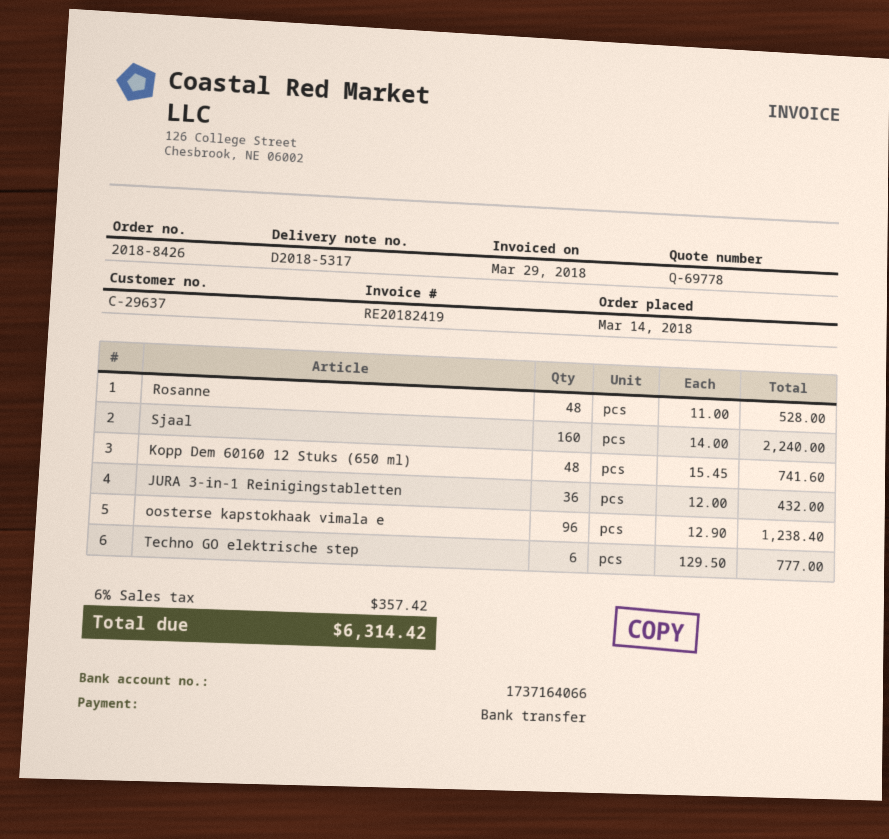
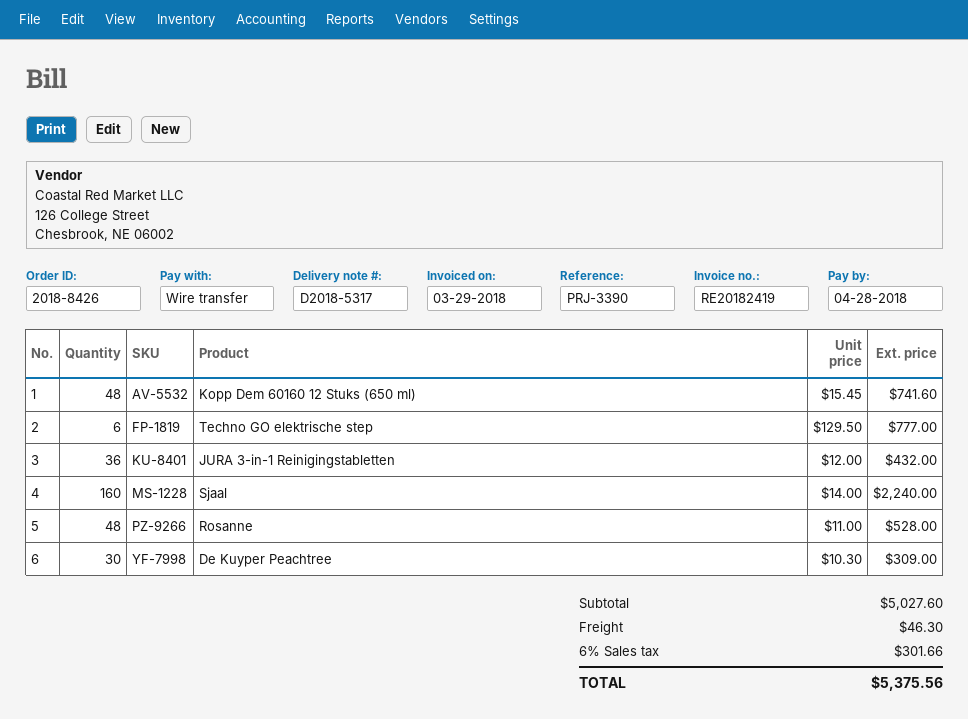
oosterse kapstokhaak vimala e: 96 x 12.90 = 1238.40 -> none
De Kuyper Peachtree: none -> 30 x 10.30 = 309.00
shipping: none -> 46.30
tax: 6% = 357.42 -> 6% = 301.66
total: 6314.42 -> 5375.56

